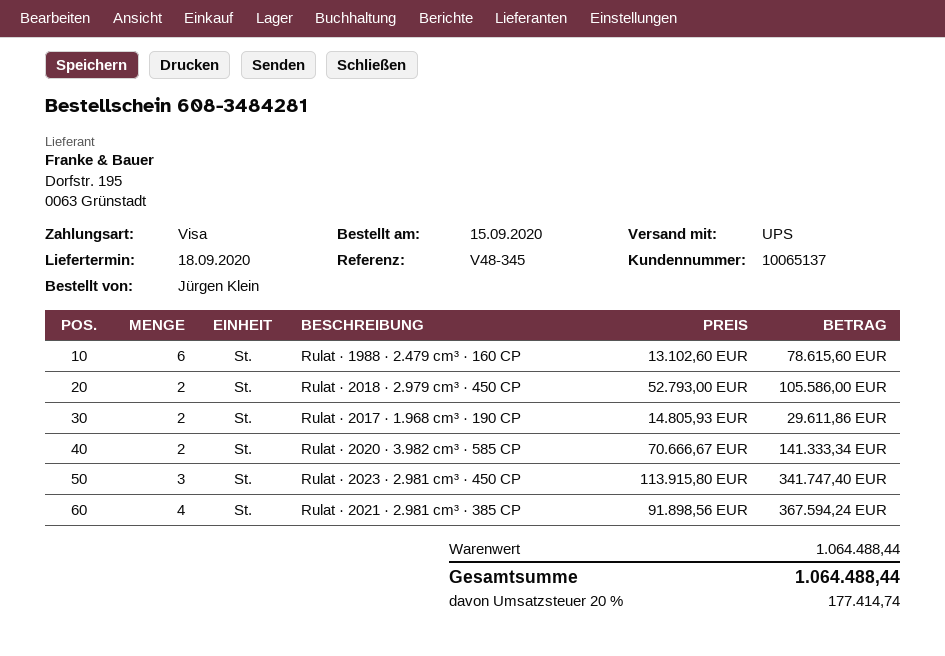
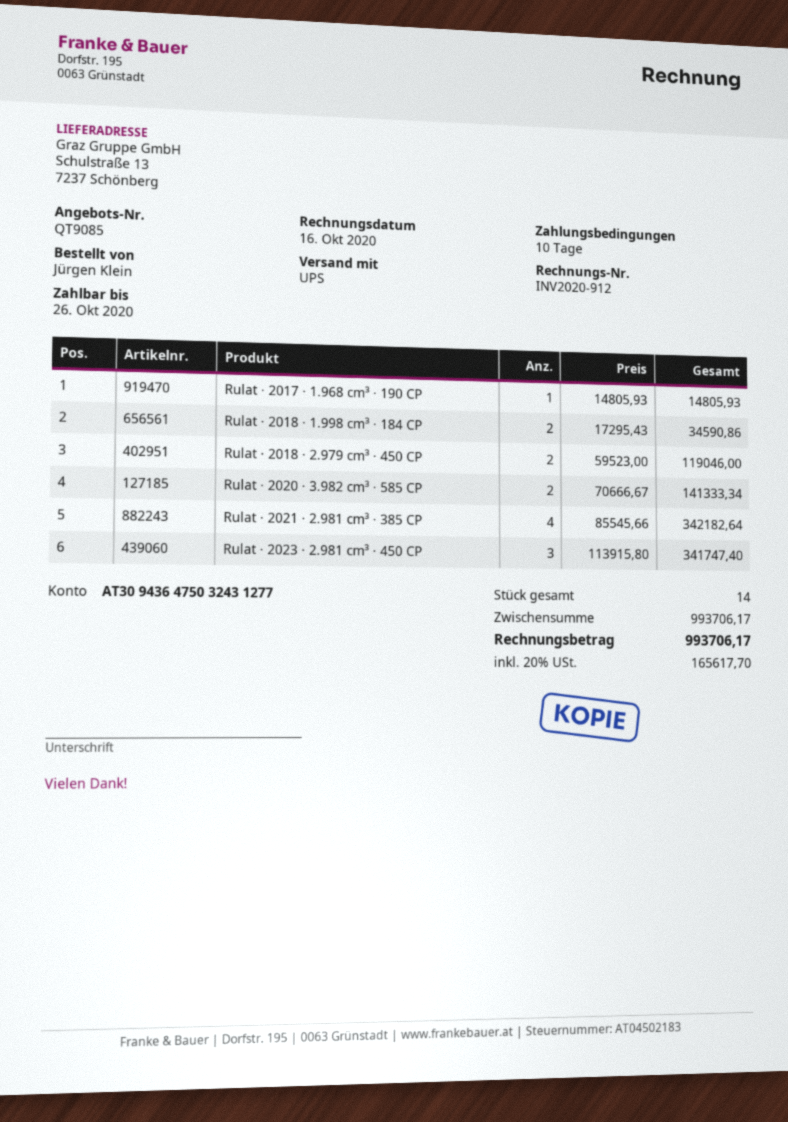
Rulat · 1988 · 2.479 cm³ · 160 CP: 6 x 13102.60 = 78615.60 -> none
Rulat · 2018 · 2.979 cm³ · 450 CP: 2 x 52793.00 = 105586.00 -> 2 x 59523.00 = 119046.00
Rulat · 2017 · 1.968 cm³ · 190 CP: 2 x 14805.93 = 29611.86 -> 1 x 14805.93 = 14805.93
Rulat · 2021 · 2.981 cm³ · 385 CP: 4 x 91898.56 = 367594.24 -> 4 x 85545.66 = 342182.64
Rulat · 2018 · 1.998 cm³ · 184 CP: none -> 2 x 17295.43 = 34590.86
subtotal: 1064488.44 -> 993706.17
tax: 20% = 177414.74 -> 20% = 165617.70
total: 1064488.44 -> 993706.17

